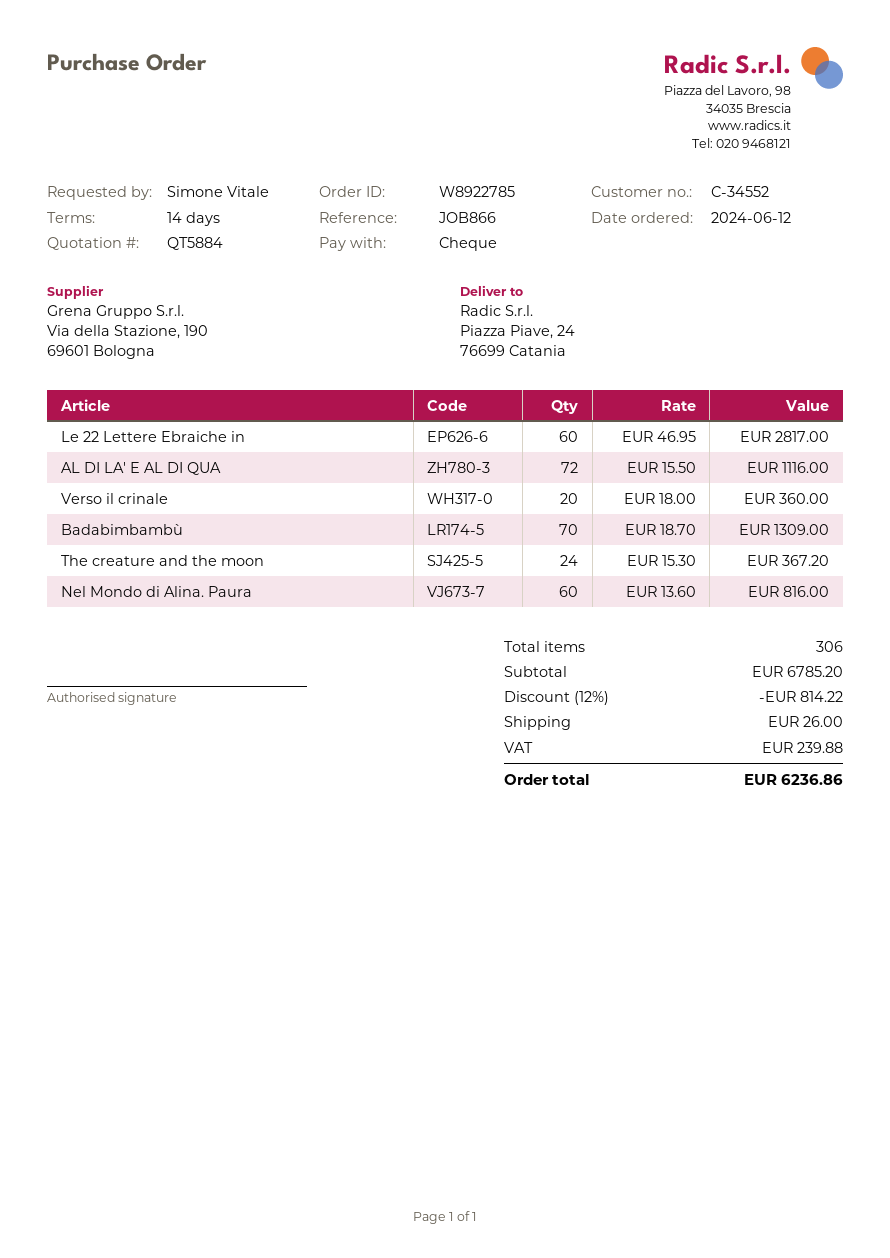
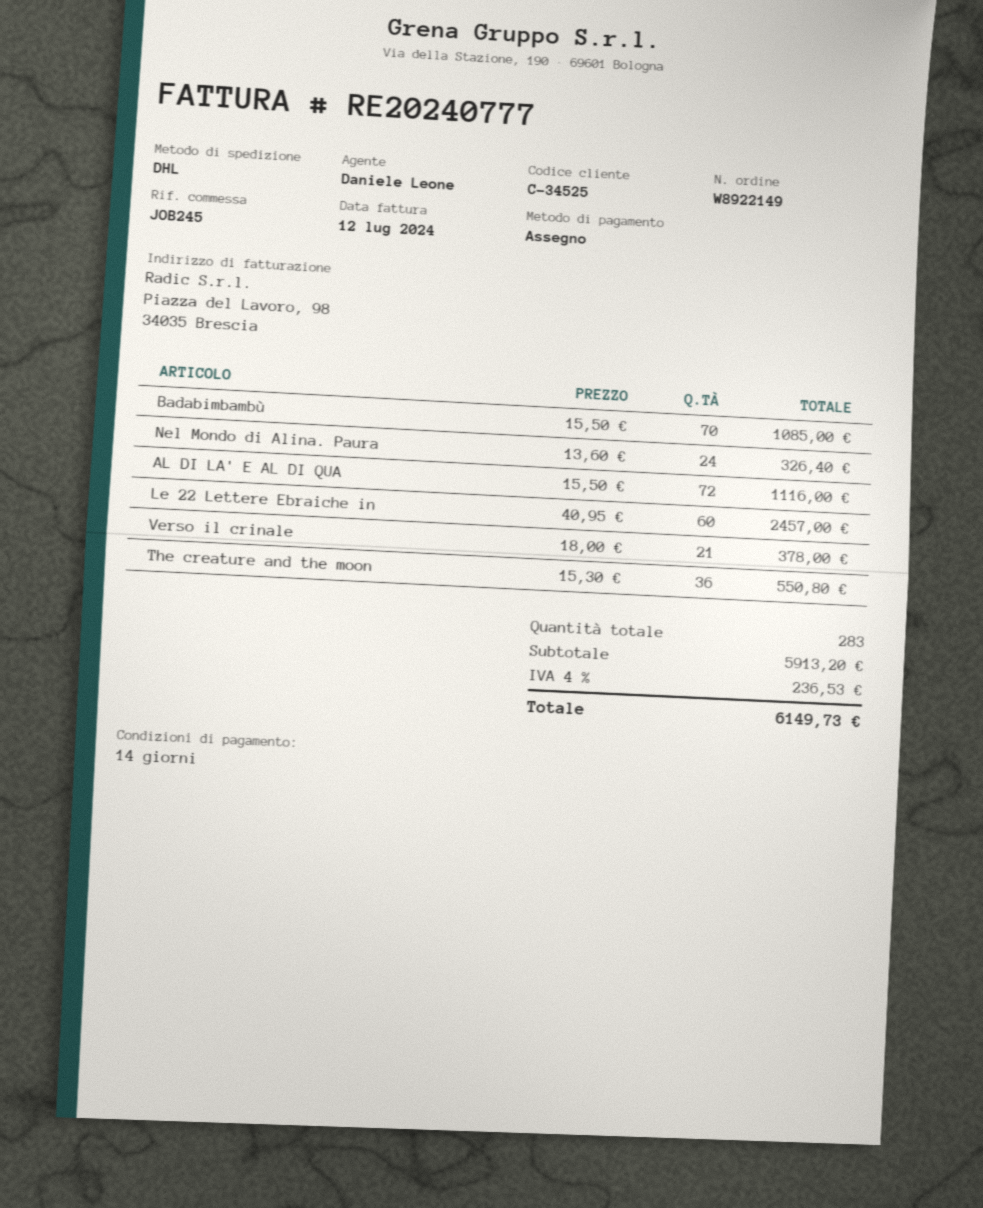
order number: W8922785 -> W8922149
customer number: C-34552 -> C-34525
reference: JOB866 -> JOB245
Le 22 Lettere Ebraiche in: 60 x 46.95 = 2817.00 -> 60 x 40.95 = 2457.00
Verso il crinale: 20 x 18.00 = 360.00 -> 21 x 18.00 = 378.00
Badabimbambù: 70 x 18.70 = 1309.00 -> 70 x 15.50 = 1085.00
The creature and the moon: 24 x 15.30 = 367.20 -> 36 x 15.30 = 550.80
Nel Mondo di Alina. Paura: 60 x 13.60 = 816.00 -> 24 x 13.60 = 326.40
total quantity: 306 -> 283
subtotal: 6785.20 -> 5913.20
discount: 12% = 814.22 -> none
shipping: 26.00 -> none
tax: 239.88 -> 236.53
total: 6236.86 -> 6149.73

